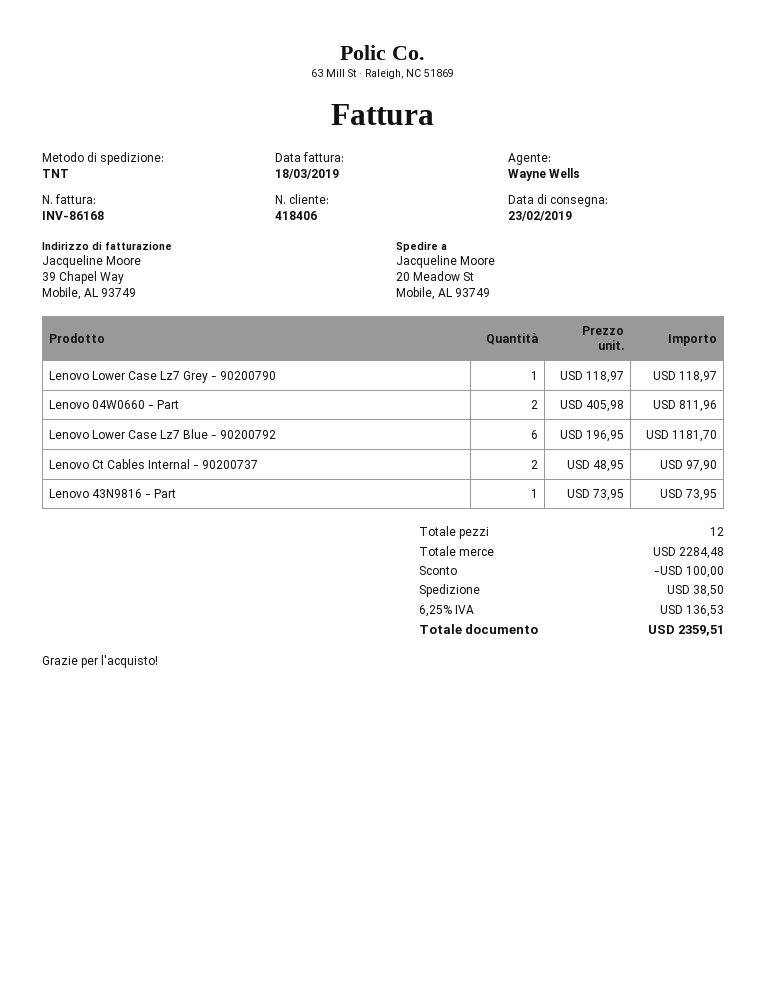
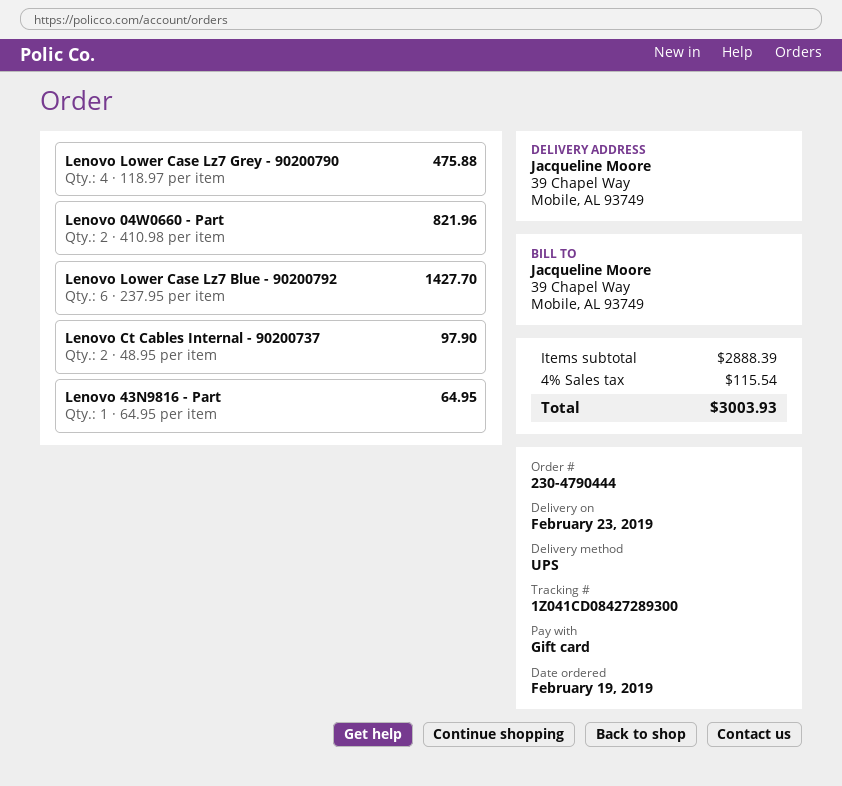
shipping method: TNT -> UPS
ship to: 20 Meadow St, Mobile, AL 93749 -> 39 Chapel Way, Mobile, AL 93749
Lenovo Lower Case Lz7 Grey - 90200790: 1 x 118.97 = 118.97 -> 4 x 118.97 = 475.88
Lenovo 04W0660 - Part: 2 x 405.98 = 811.96 -> 2 x 410.98 = 821.96
Lenovo Lower Case Lz7 Blue - 90200792: 6 x 196.95 = 1181.70 -> 6 x 237.95 = 1427.70
Lenovo 43N9816 - Part: 1 x 73.95 = 73.95 -> 1 x 64.95 = 64.95
subtotal: 2284.48 -> 2888.39
discount: 100.00 -> none
shipping: 38.50 -> none
tax: 6.25% = 136.53 -> 4% = 115.54
total: 2359.51 -> 3003.93

